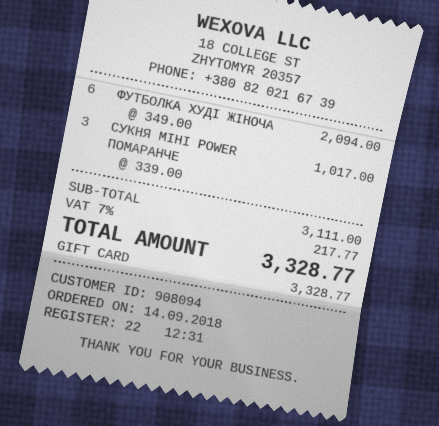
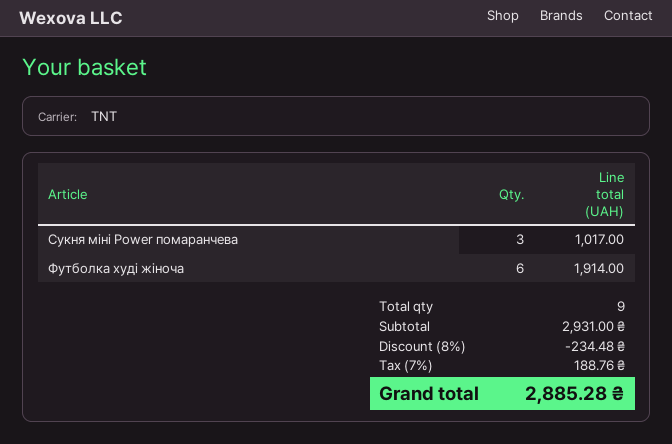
ФУТБОЛКА ХУДІ ЖІНОЧА: 6 for 2094.00 -> 6 for 1914.00
subtotal: 3111.00 -> 2931.00
discount: none -> 8% = 234.48
tax: 7% = 217.77 -> 7% = 188.76
total: 3328.77 -> 2885.28

